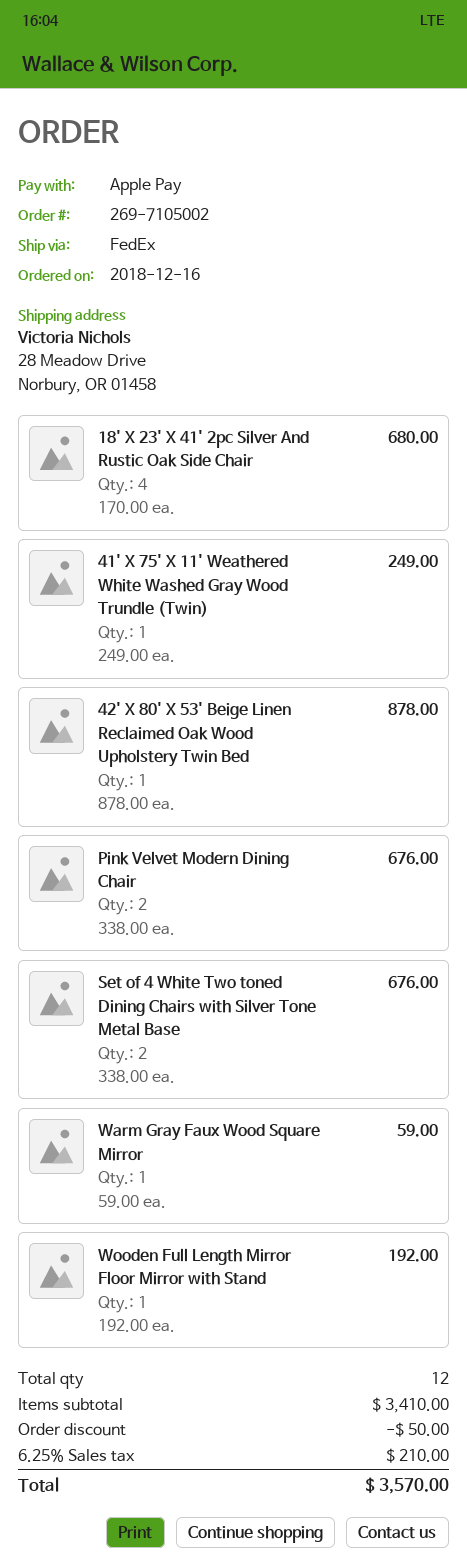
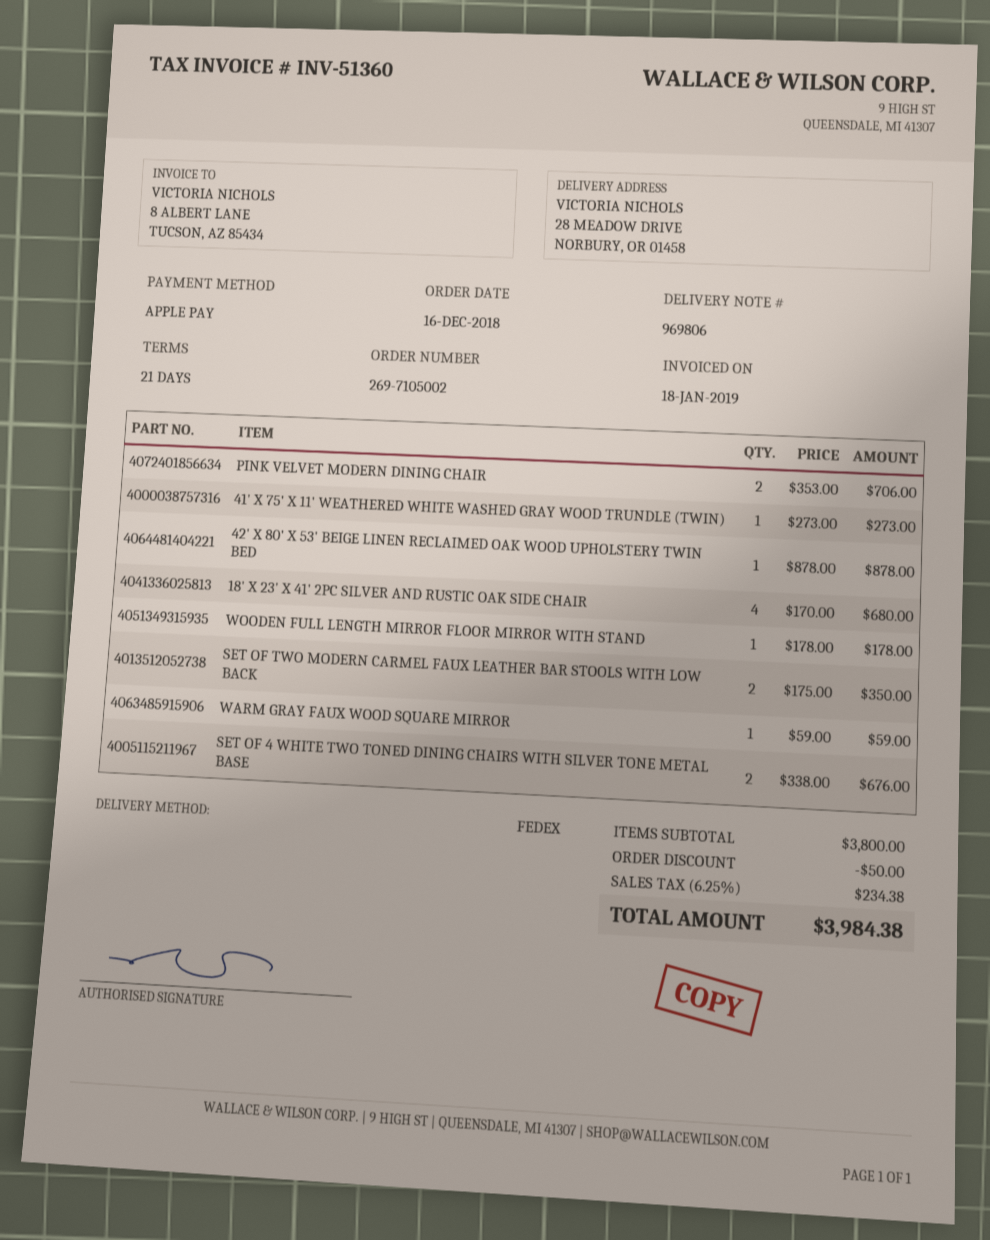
41' X 75' X 11' Weathered White Washed Gray Wood Trundle (Twin): 1 x 249.00 = 249.00 -> 1 x 273.00 = 273.00
Pink Velvet Modern Dining Chair: 2 x 338.00 = 676.00 -> 2 x 353.00 = 706.00
Wooden Full Length Mirror Floor Mirror with Stand: 1 x 192.00 = 192.00 -> 1 x 178.00 = 178.00
SET OF TWO MODERN CARMEL FAUX LEATHER BAR STOOLS WITH LOW BACK: none -> 2 x 175.00 = 350.00
subtotal: 3410.00 -> 3800.00
tax: 6.25% = 210.00 -> 6.25% = 234.38
total: 3570.00 -> 3984.38

